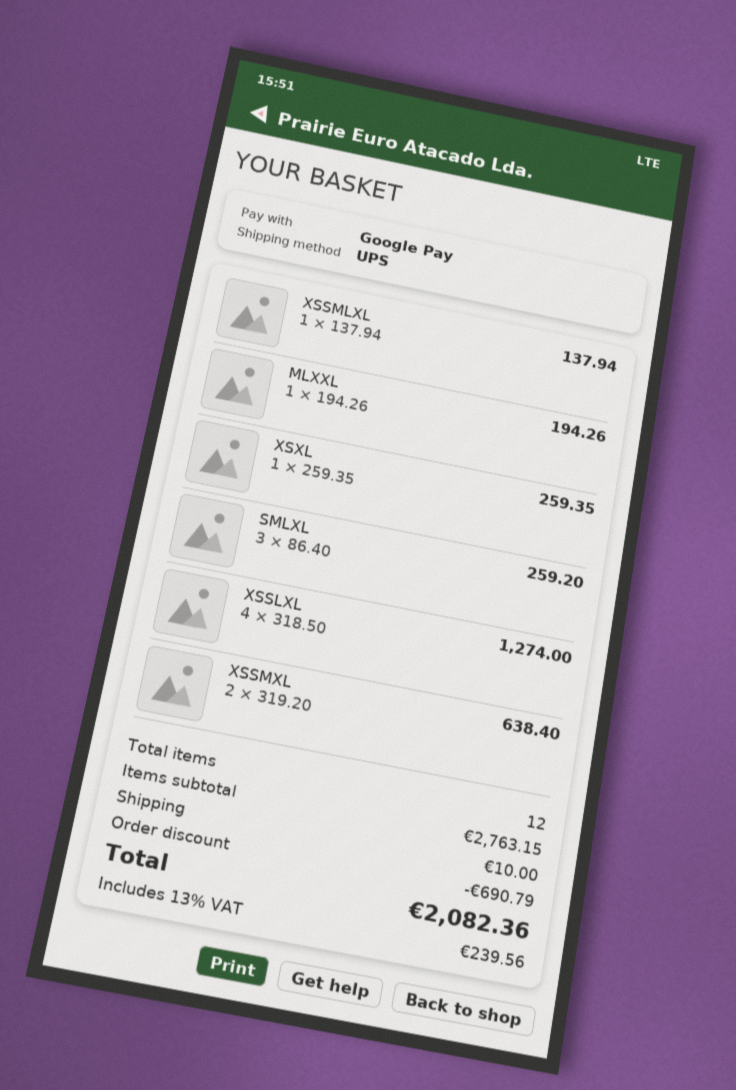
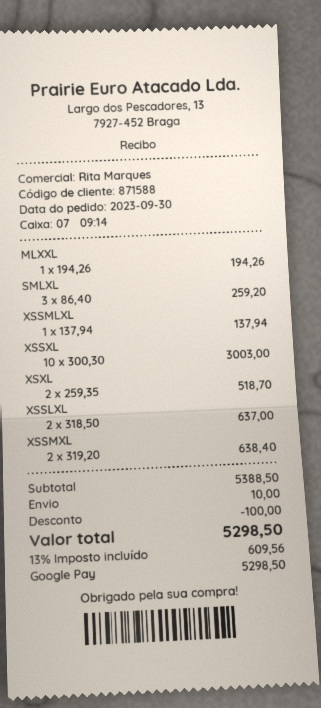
XSXL: 1 x 259.35 = 259.35 -> 2 x 259.35 = 518.70
XSSLXL: 4 x 318.50 = 1274.00 -> 2 x 318.50 = 637.00
XSSXL: none -> 10 x 300.30 = 3003.00
subtotal: 2763.15 -> 5388.50
discount: 690.79 -> 100.00
tax: 13% = 239.56 -> 13% = 609.56
total: 2082.36 -> 5298.50

